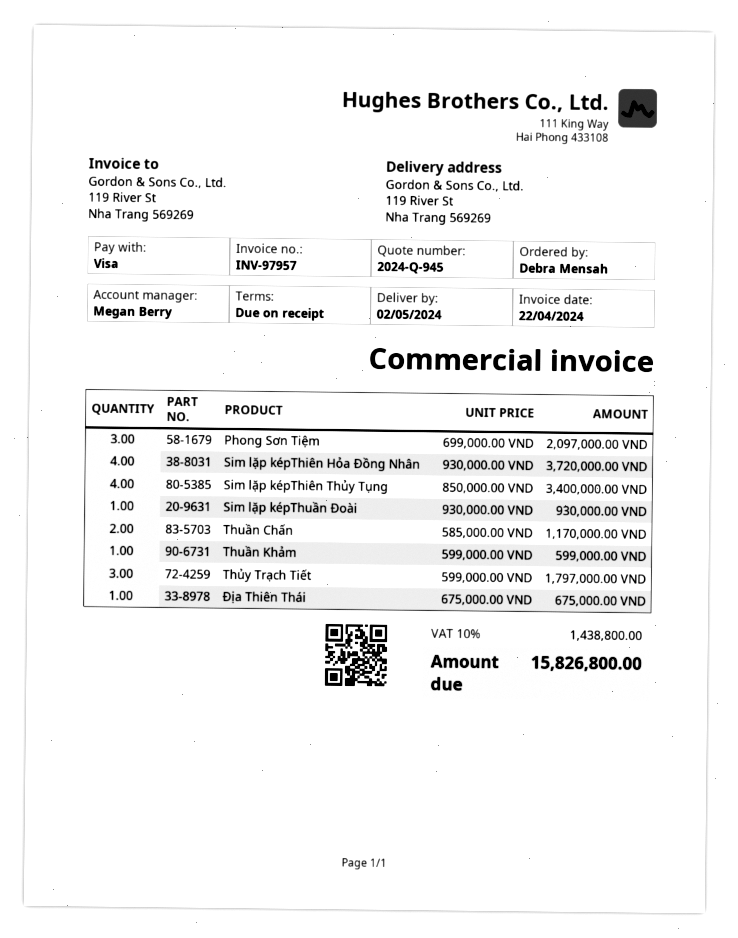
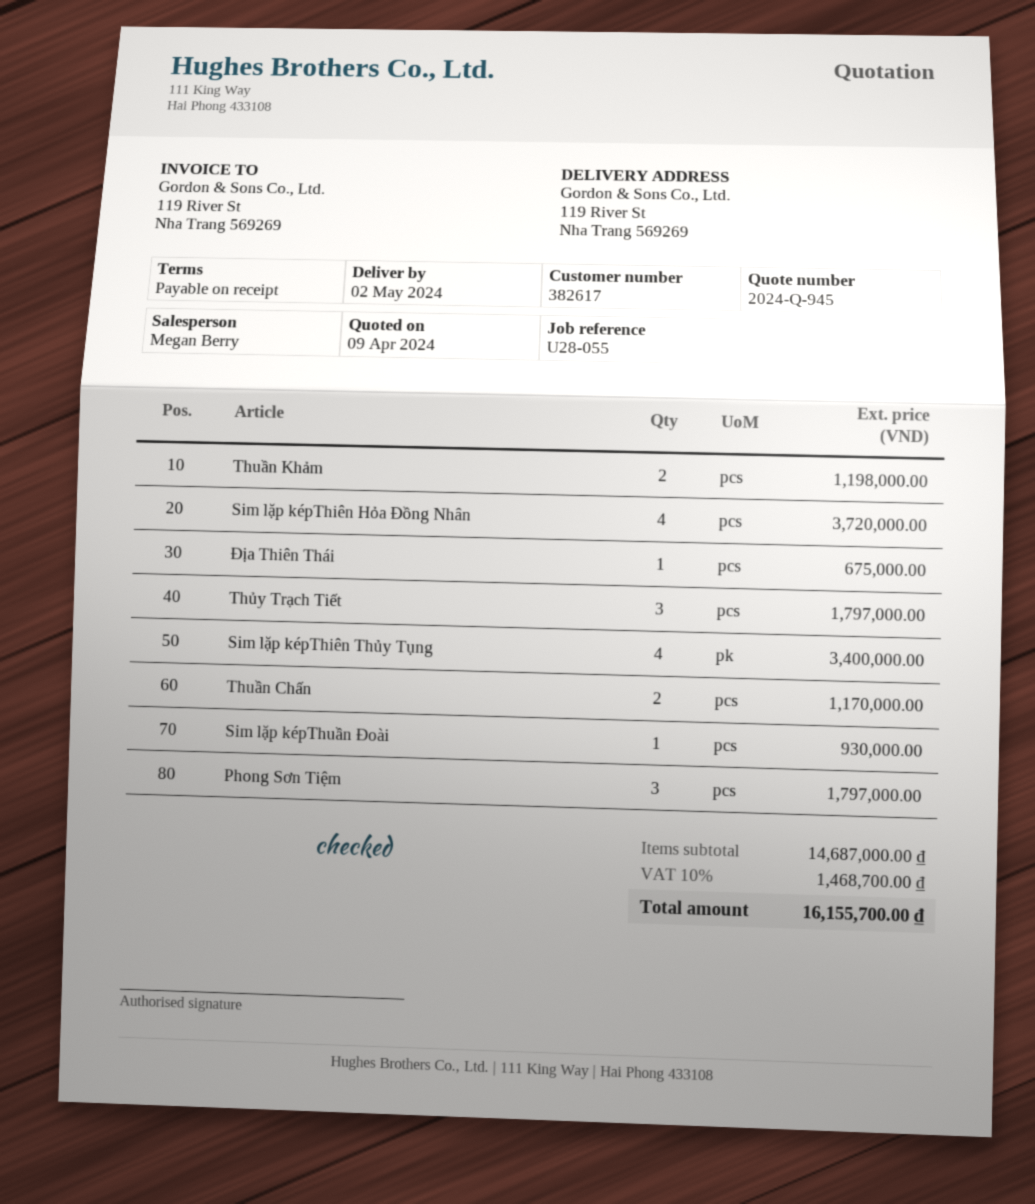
Phong Sơn Tiệm: 3 for 2097000.00 -> 3 for 1797000.00
Thuần Khảm: 1 for 599000.00 -> 2 for 1198000.00
tax: 10% = 1438800.00 -> 10% = 1468700.00
total: 15826800.00 -> 16155700.00

